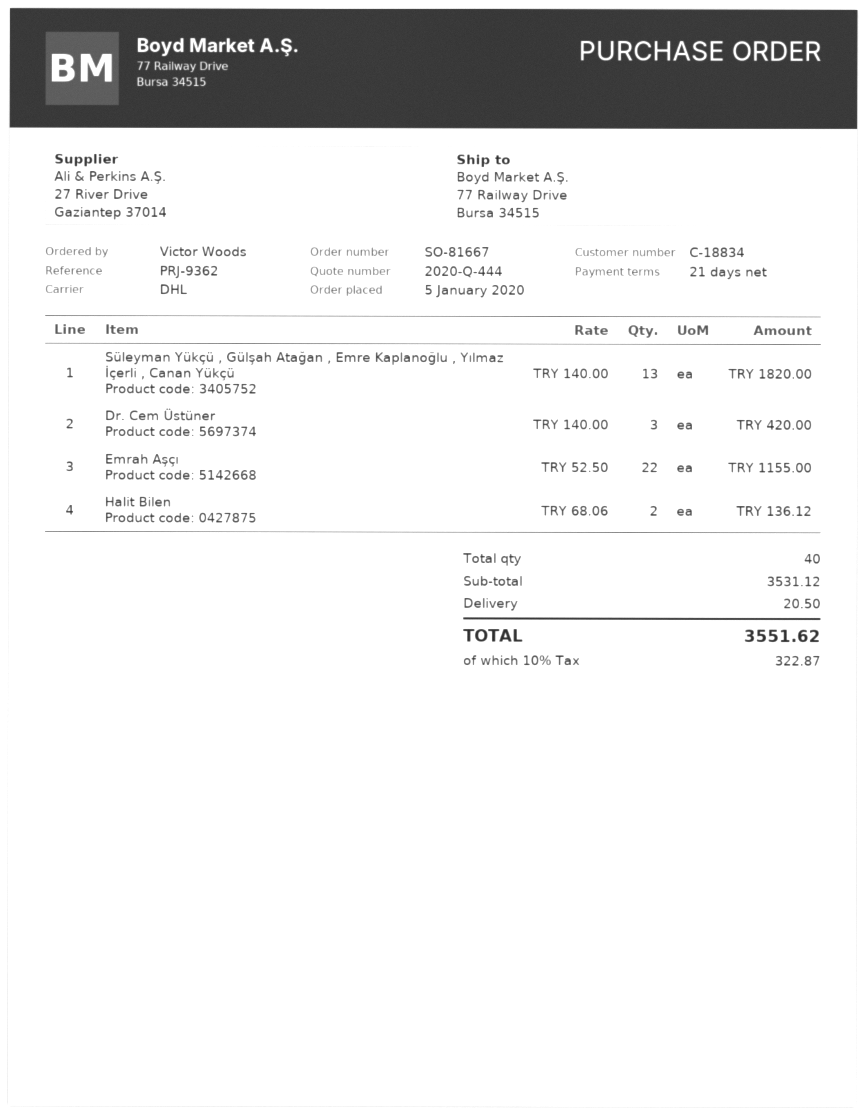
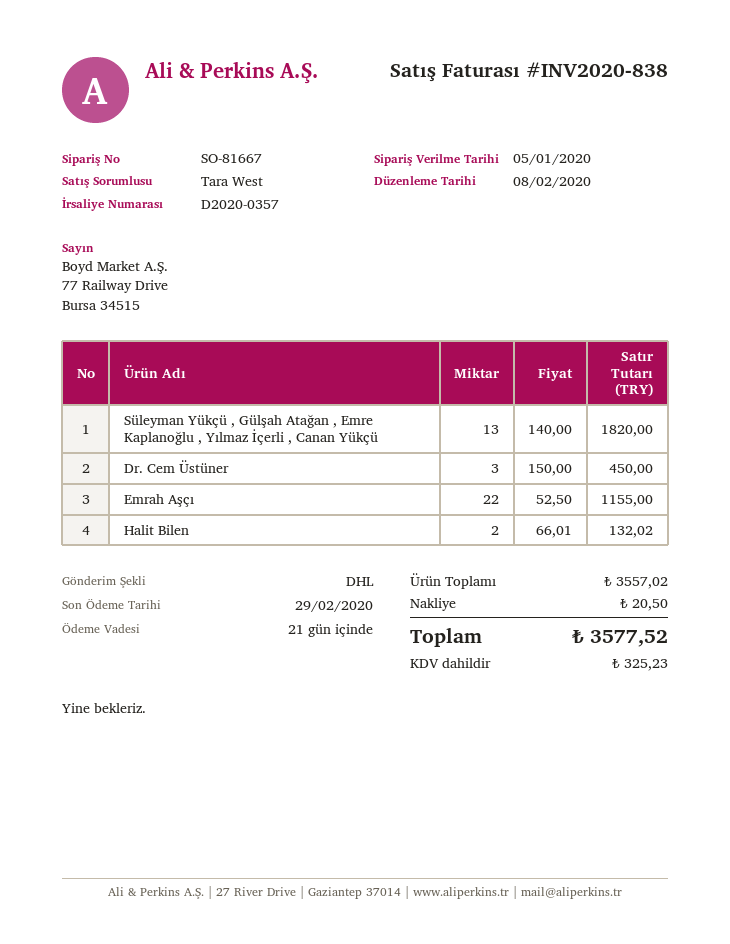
Dr. Cem Üstüner: 3 x 140.00 = 420.00 -> 3 x 150.00 = 450.00
Halit Bilen: 2 x 68.06 = 136.12 -> 2 x 66.01 = 132.02
subtotal: 3531.12 -> 3557.02
tax: 322.87 -> 325.23
total: 3551.62 -> 3577.52

